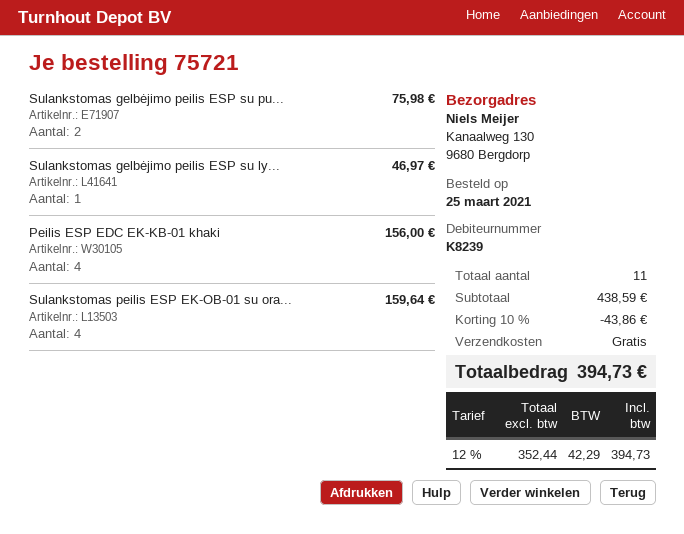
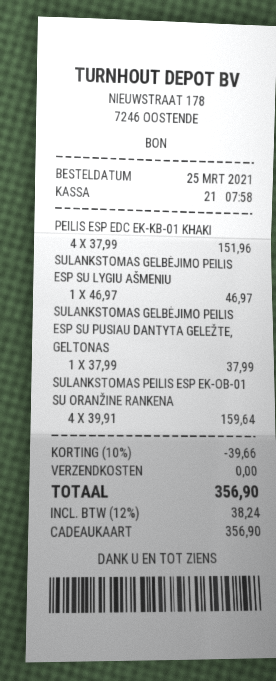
Sulankstomas gelbėjimo peilis ESP su pu...: 2 for 75.98 -> 1 for 37.99
Peilis ESP EDC EK-KB-01 khaki: 4 for 156.00 -> 4 for 151.96
discount: 10% = 43.86 -> 10% = 39.66
tax: 12% = 42.29 -> 12% = 38.24
total: 394.73 -> 356.90

